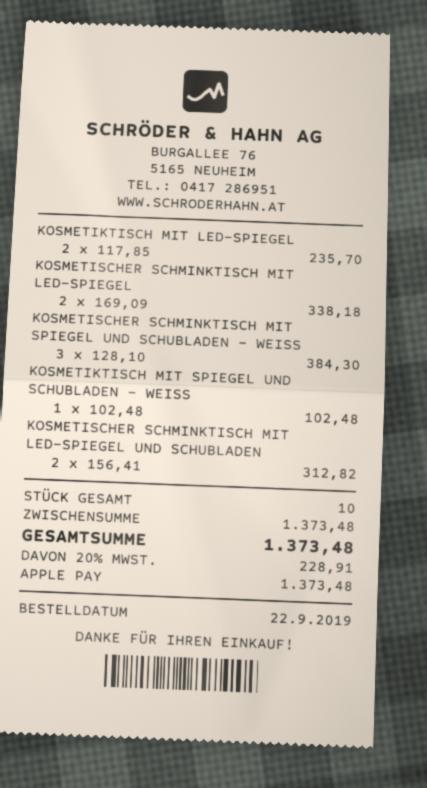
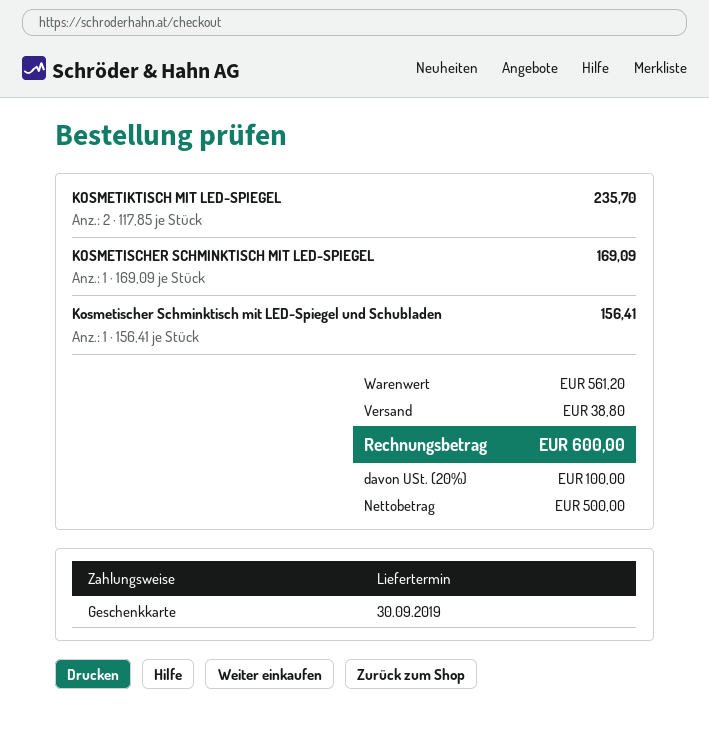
payment method: Apple Pay -> gift card
KOSMETISCHER SCHMINKTISCH MIT LED-SPIEGEL: 2 x 169.09 = 338.18 -> 1 x 169.09 = 169.09
KOSMETISCHER SCHMINKTISCH MIT SPIEGEL UND SCHUBLADEN – WEISS: 3 x 128.10 = 384.30 -> none
KOSMETIKTISCH MIT SPIEGEL UND SCHUBLADEN – WEISS: 1 x 102.48 = 102.48 -> none
KOSMETISCHER SCHMINKTISCH MIT LED-SPIEGEL UND SCHUBLADEN: 2 x 156.41 = 312.82 -> 1 x 156.41 = 156.41
subtotal: 1373.48 -> 561.20
shipping: none -> 38.80
tax: 20% = 228.91 -> 20% = 100.00
total: 1373.48 -> 600.00

